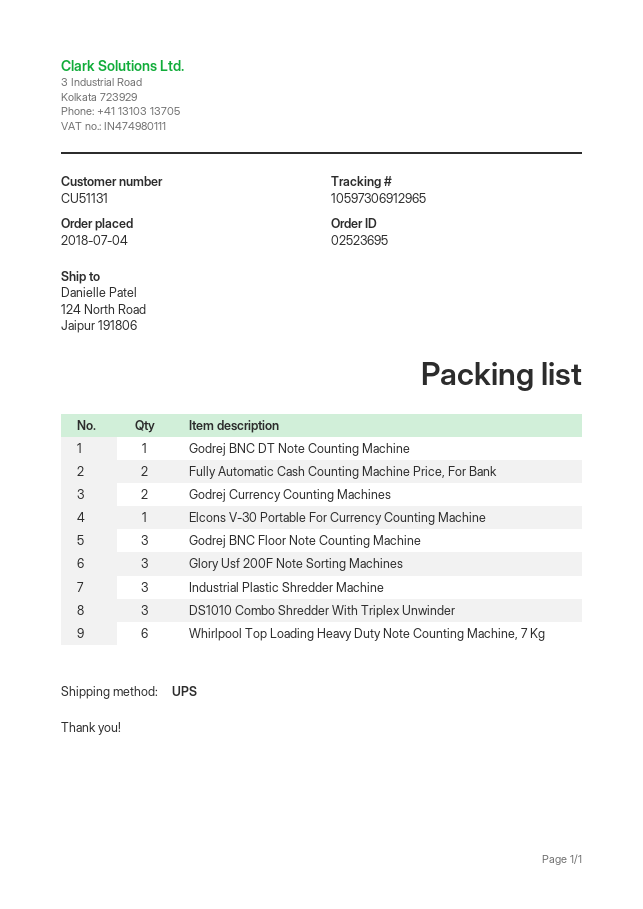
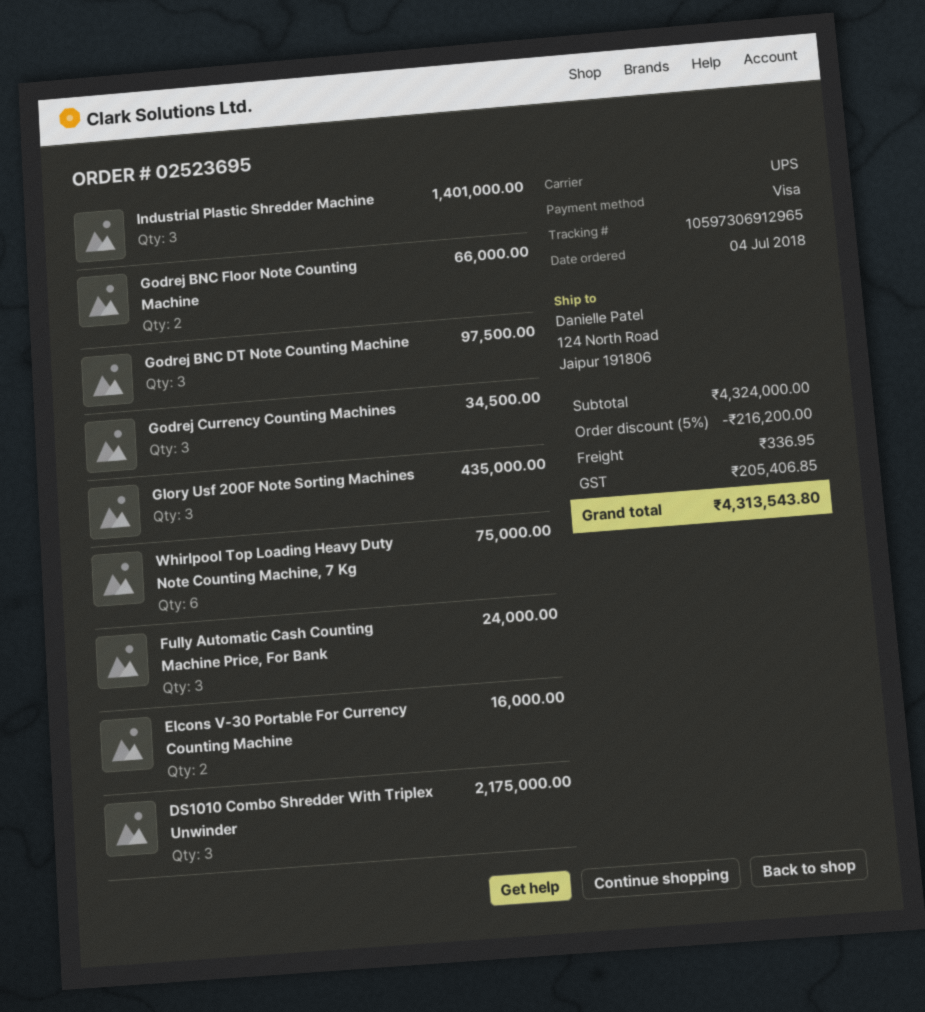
Godrej BNC DT Note Counting Machine: 1 -> 3
Fully Automatic Cash Counting Machine Price, For Bank: 2 -> 3
Godrej Currency Counting Machines: 2 -> 3
Elcons V-30 Portable For Currency Counting Machine: 1 -> 2
Godrej BNC Floor Note Counting Machine: 3 -> 2

